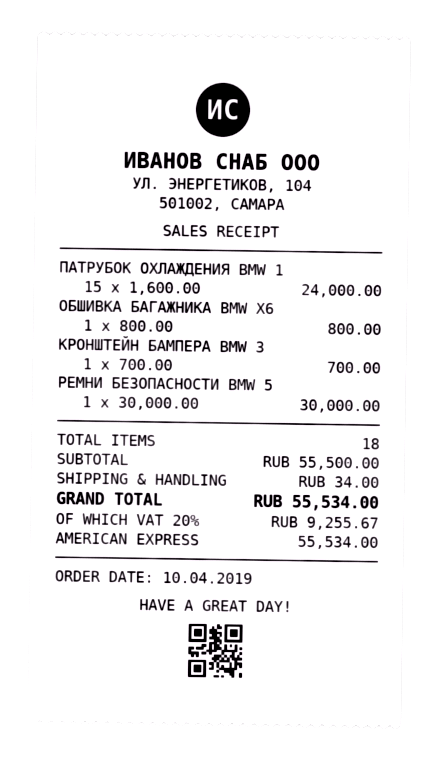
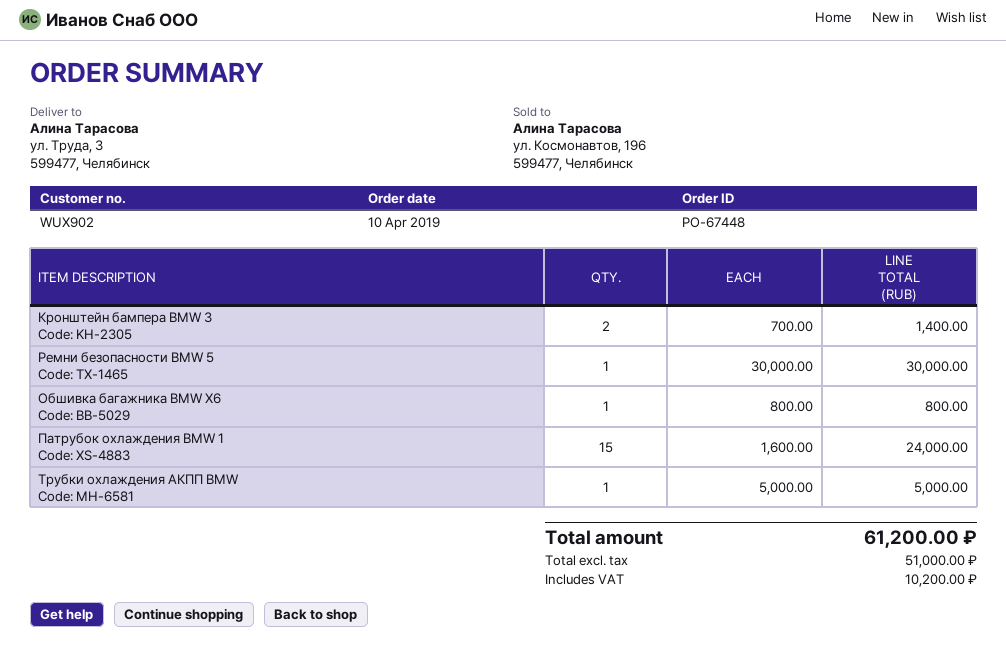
КРОНШТЕЙН БАМПЕРА BMW 3: 1 x 700.00 = 700.00 -> 2 x 700.00 = 1400.00
Трубки охлаждения АКПП BMW: none -> 1 x 5000.00 = 5000.00
shipping: 34.00 -> none
tax: 9255.67 -> 10200.00
total: 55534.00 -> 61200.00

